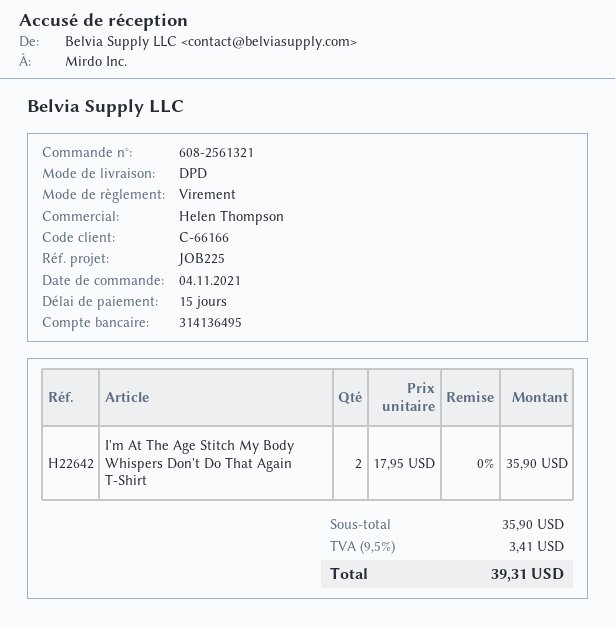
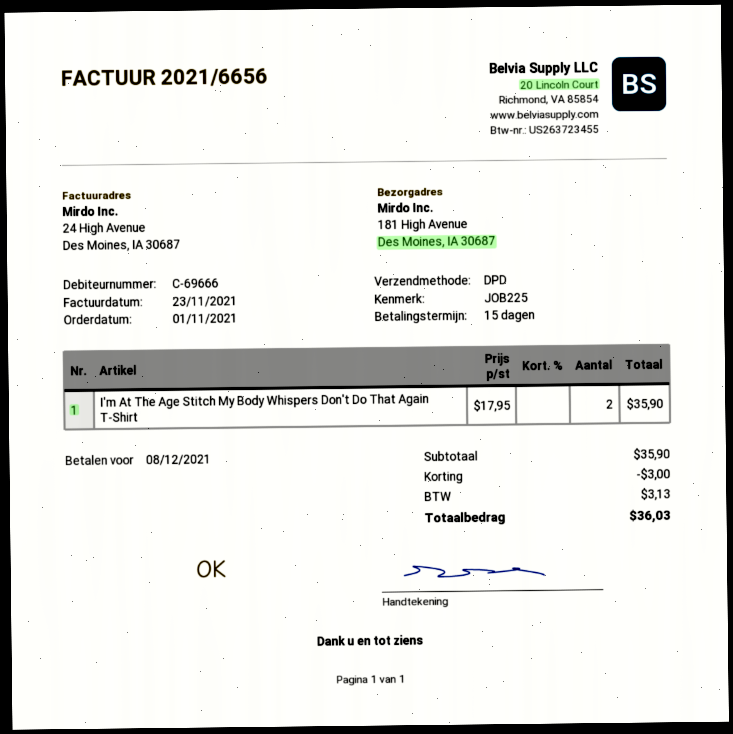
order date: 2021-11-04 -> 2021-11-01
customer number: C-66166 -> C-69666
discount: none -> 3.00
tax: 3.41 -> 3.13
total: 39.31 -> 36.03

